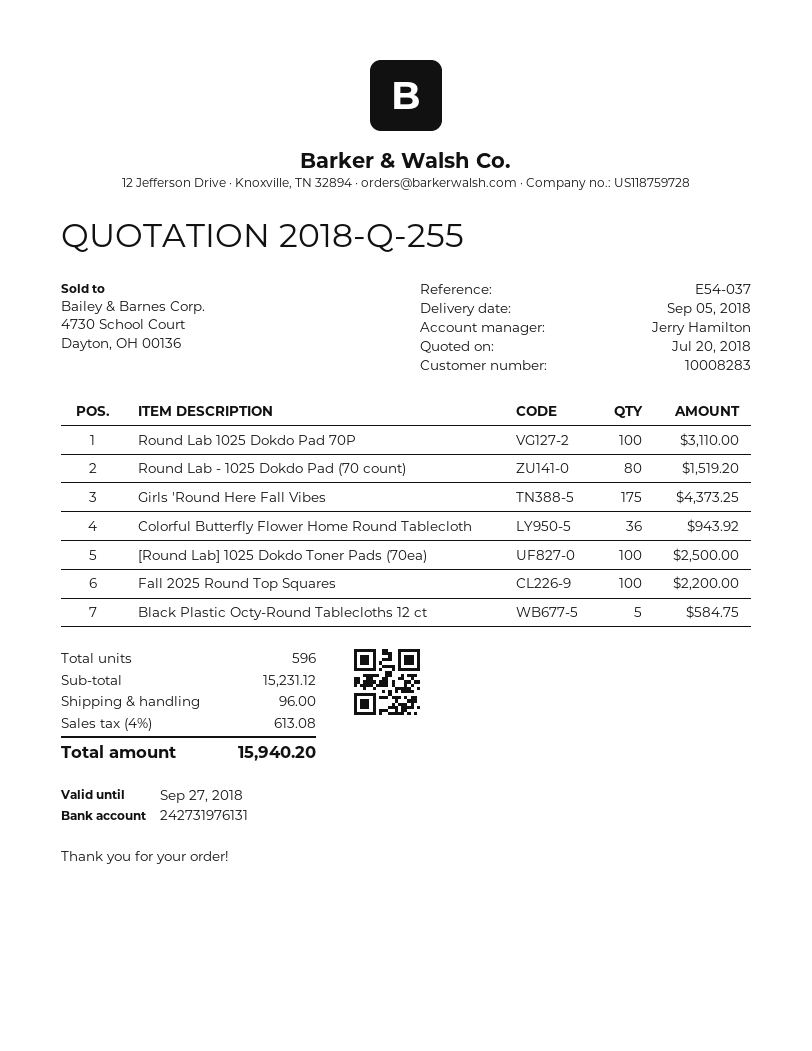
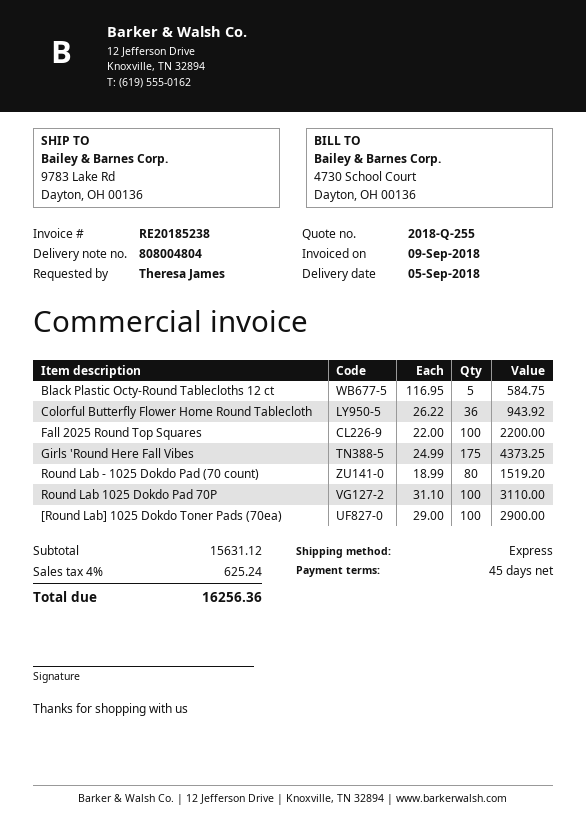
[Round Lab] 1025 Dokdo Toner Pads (70ea): 100 for 2500.00 -> 100 for 2900.00
subtotal: 15231.12 -> 15631.12
shipping: 96.00 -> none
tax: 4% = 613.08 -> 4% = 625.24
total: 15940.20 -> 16256.36

